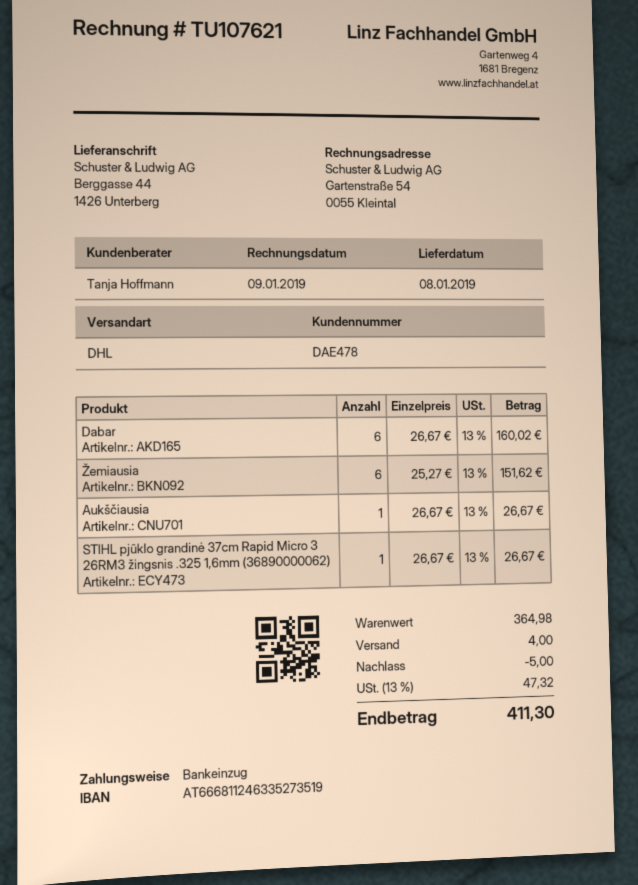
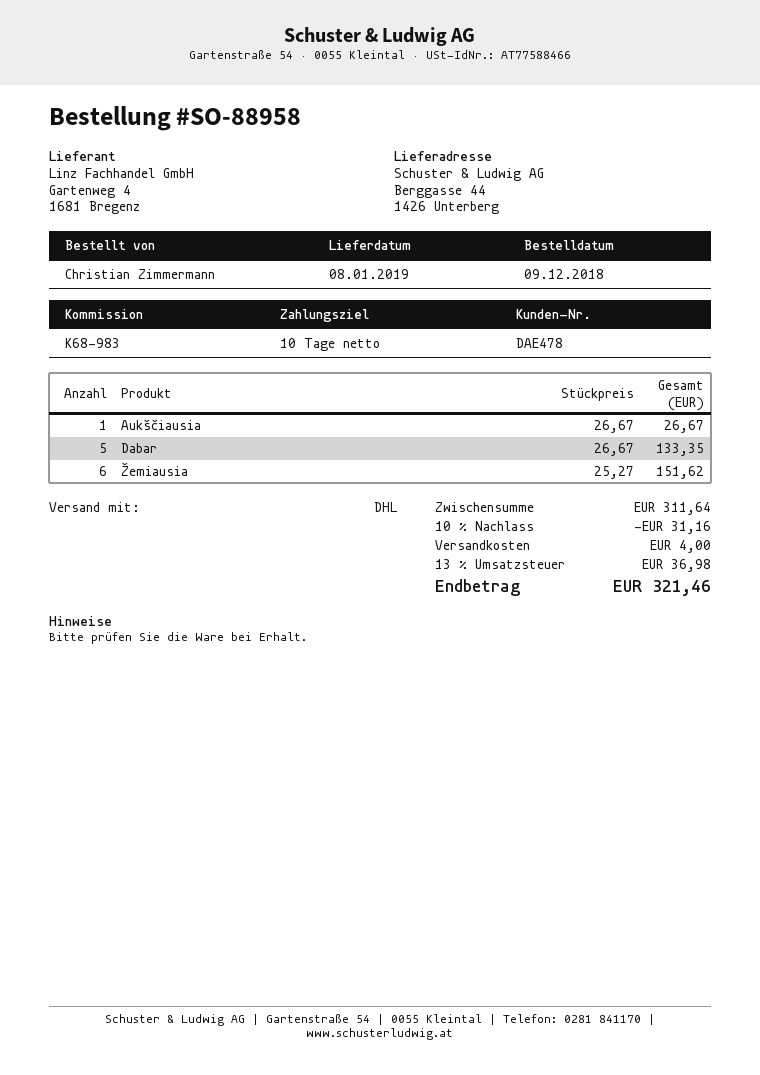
Dabar: 6 x 26.67 = 160.02 -> 5 x 26.67 = 133.35
STIHL pjūklo grandinė 37cm Rapid Micro 3 26RM3 žingsnis .325 1,6mm (36890000062): 1 x 26.67 = 26.67 -> none
subtotal: 364.98 -> 311.64
discount: 5.00 -> 31.16
tax: 13% = 47.32 -> 13% = 36.98
total: 411.30 -> 321.46

